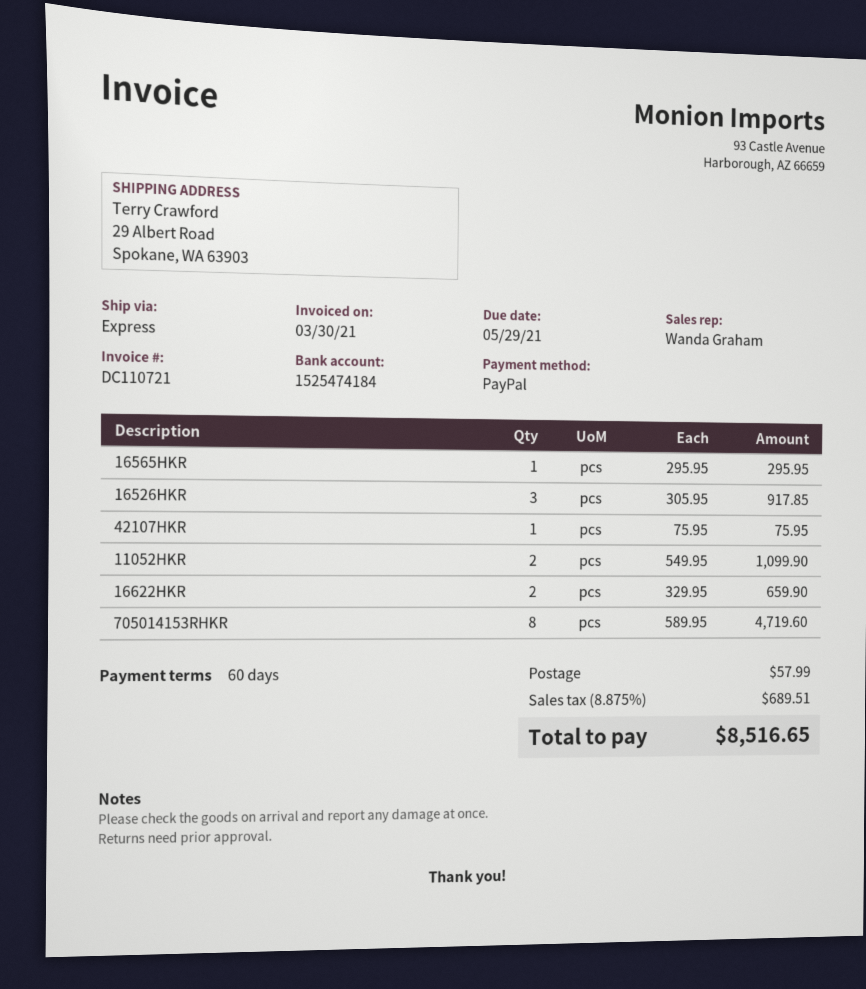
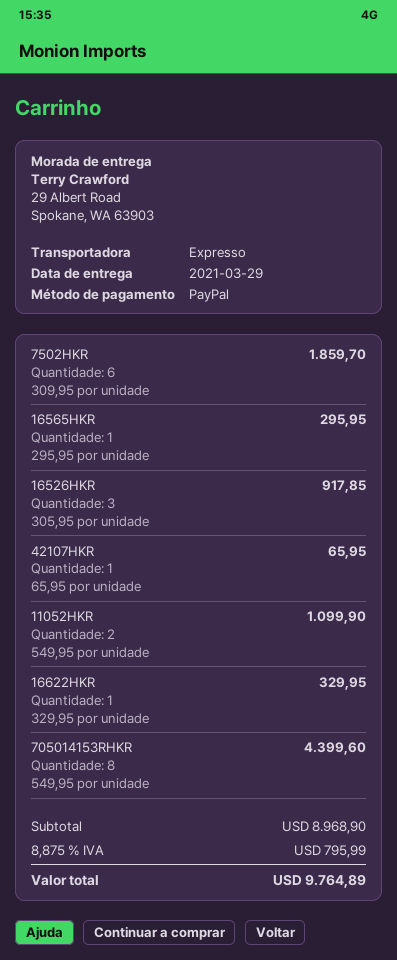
42107HKR: 1 x 75.95 = 75.95 -> 1 x 65.95 = 65.95
16622HKR: 2 x 329.95 = 659.90 -> 1 x 329.95 = 329.95
705014153RHKR: 8 x 589.95 = 4719.60 -> 8 x 549.95 = 4399.60
7502HKR: none -> 6 x 309.95 = 1859.70
shipping: 57.99 -> none
tax: 8.875% = 689.51 -> 8.875% = 795.99
total: 8516.65 -> 9764.89

